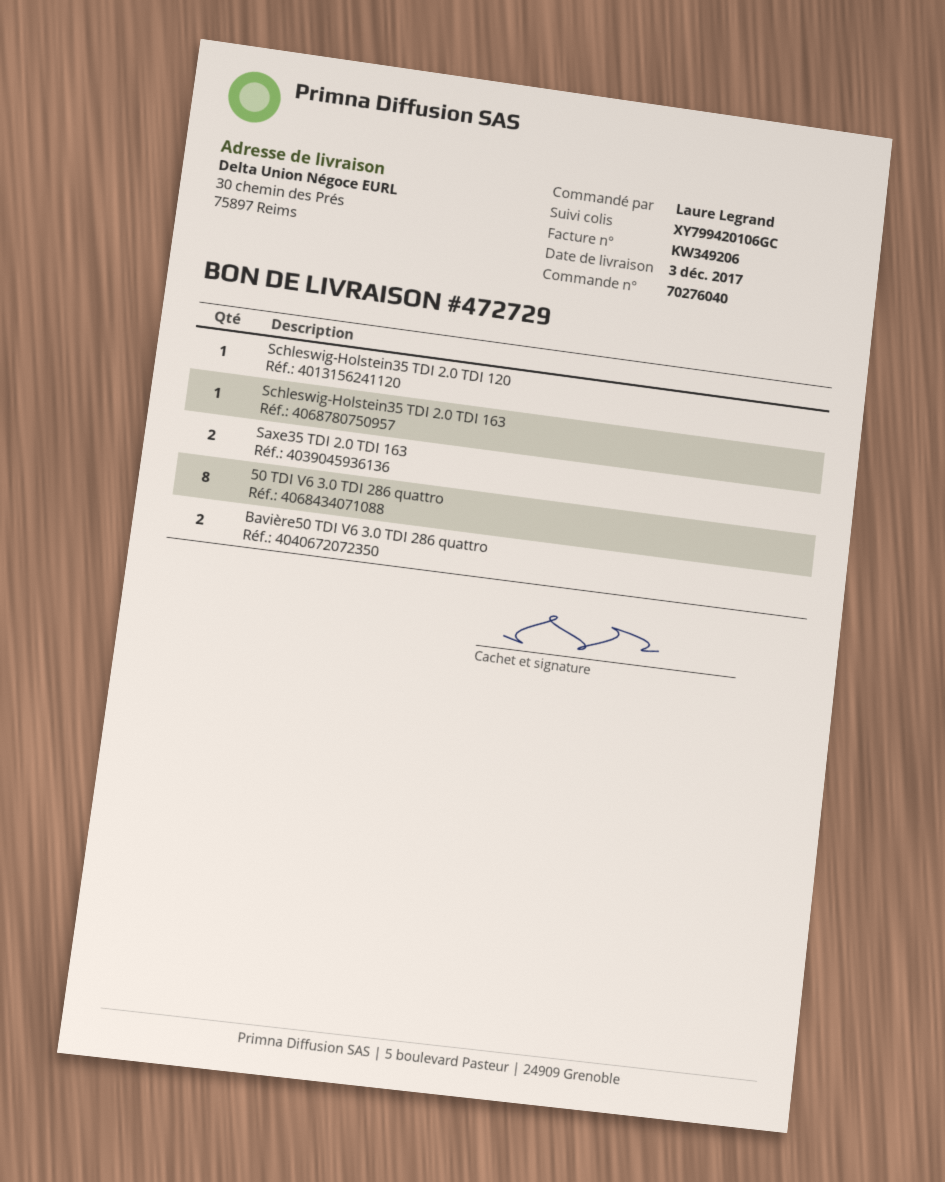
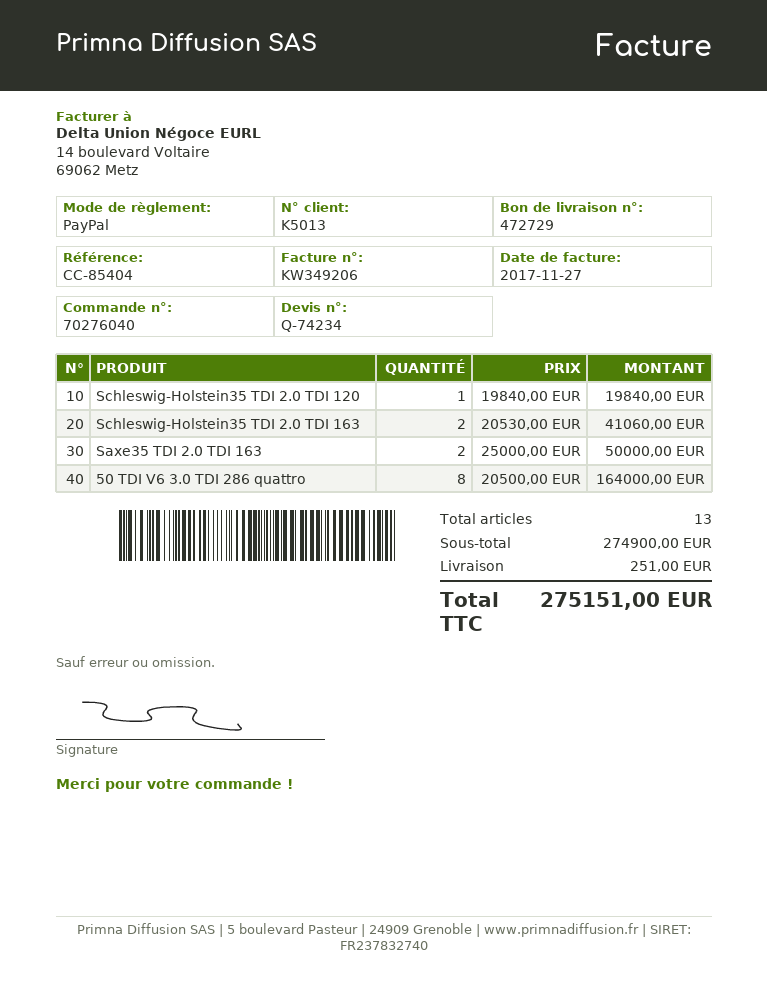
Schleswig-Holstein35 TDI 2.0 TDI 163: 1 -> 2
Bavière50 TDI V6 3.0 TDI 286 quattro: 2 -> none

